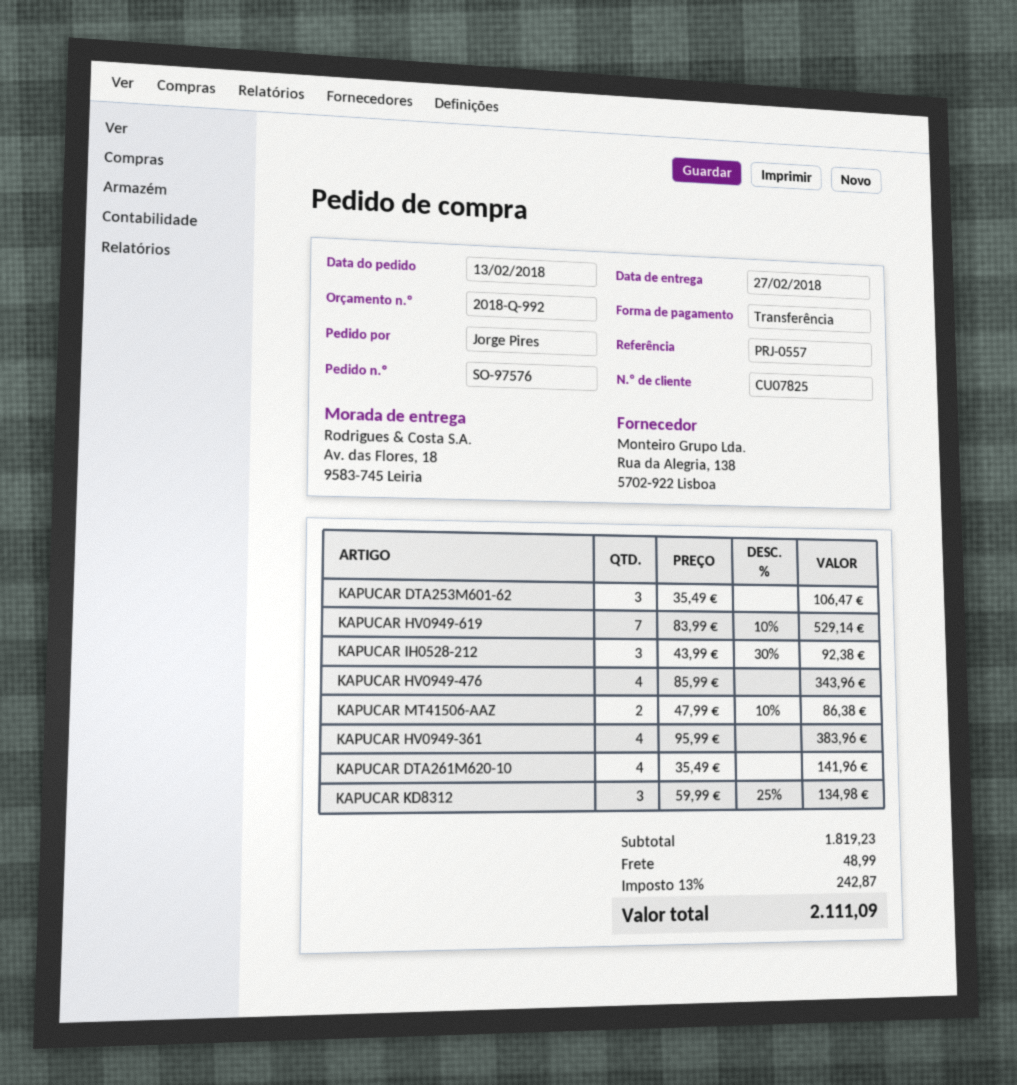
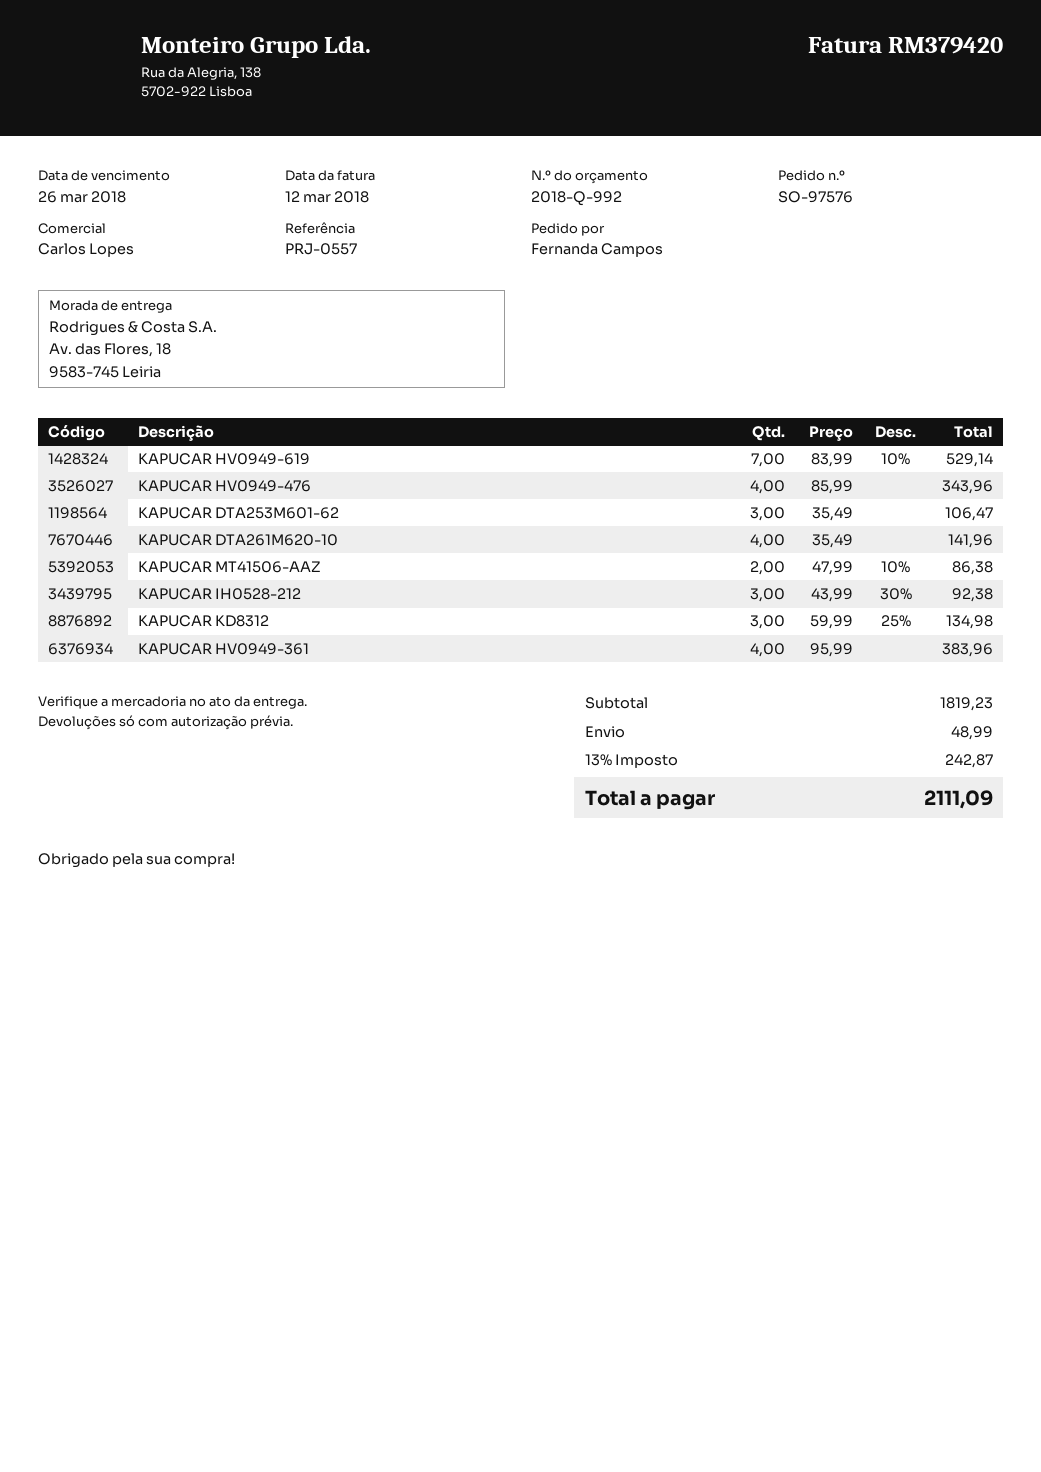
ordered by: Jorge Pires -> Fernanda Campos

